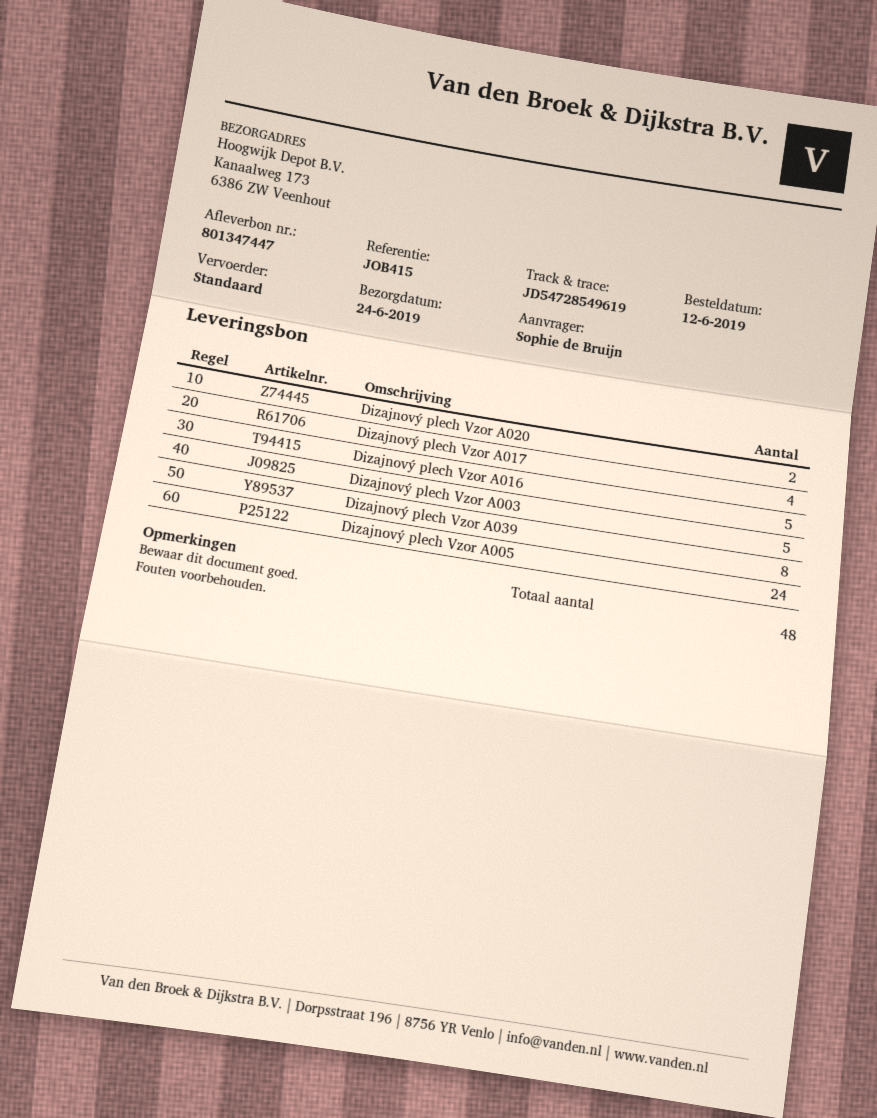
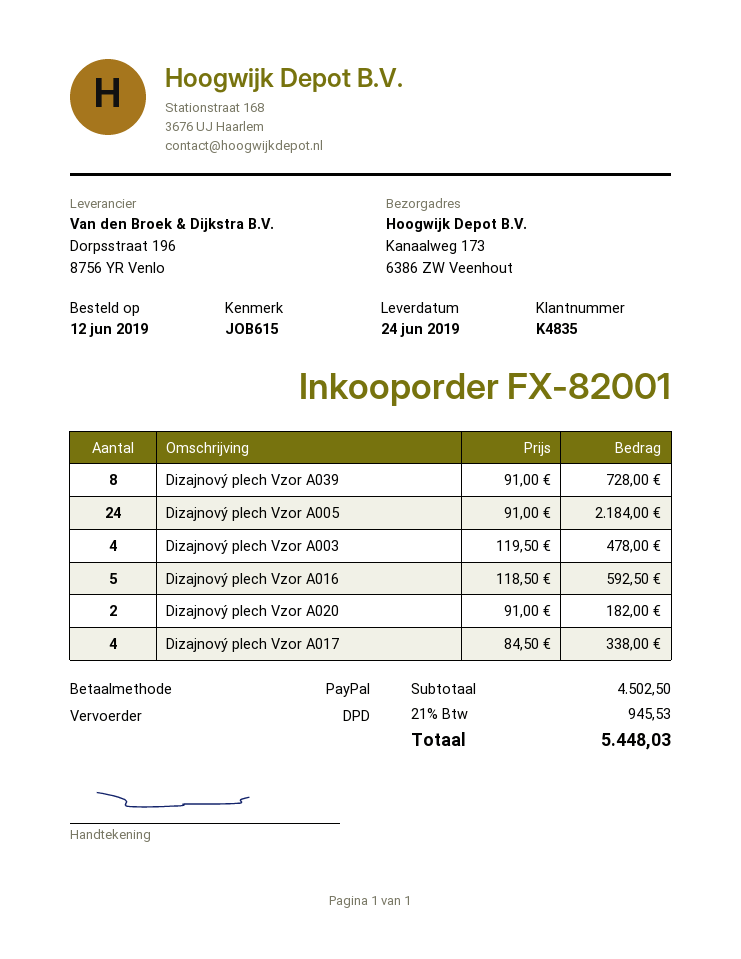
reference: JOB415 -> JOB615
shipping method: standard -> DPD
Dizajnový plech Vzor A003: 5 -> 4

